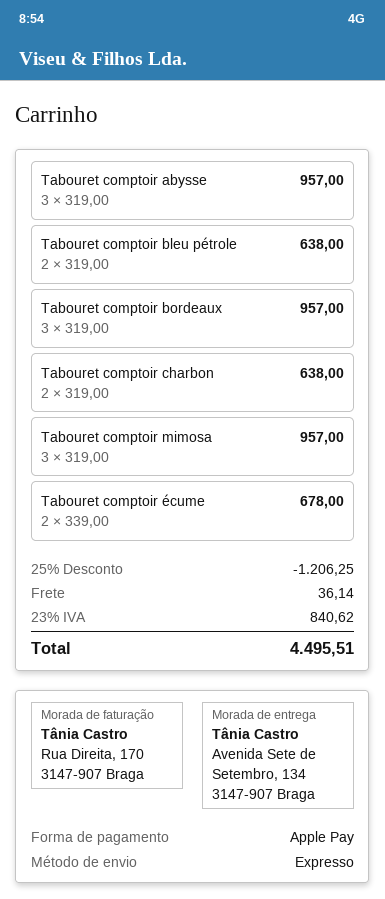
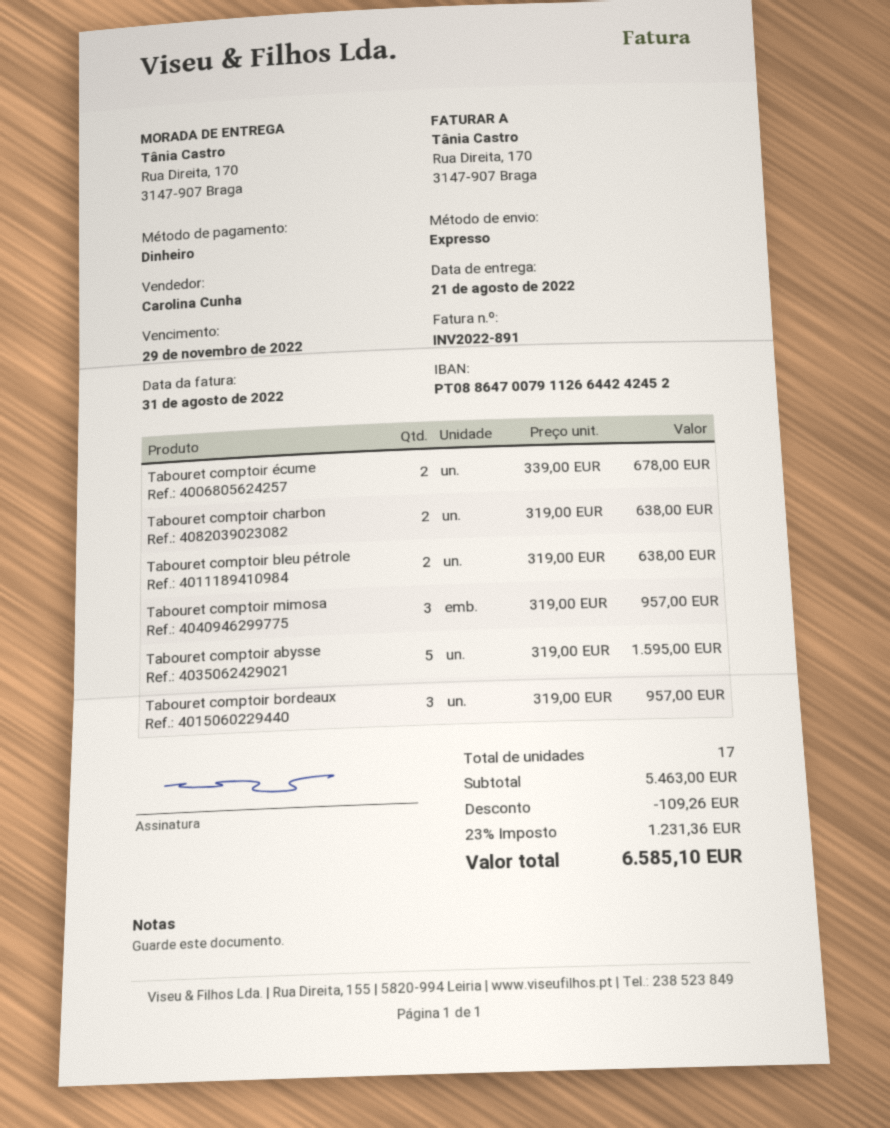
payment method: Apple Pay -> cash
ship to: Avenida Sete de Setembro, 134, 3147-907 Braga -> Rua Direita, 170, 3147-907 Braga
Tabouret comptoir abysse: 3 x 319.00 = 957.00 -> 5 x 319.00 = 1595.00
discount: 1206.25 -> 109.26
shipping: 36.14 -> none
tax: 23% = 840.62 -> 23% = 1231.36
total: 4495.51 -> 6585.10

